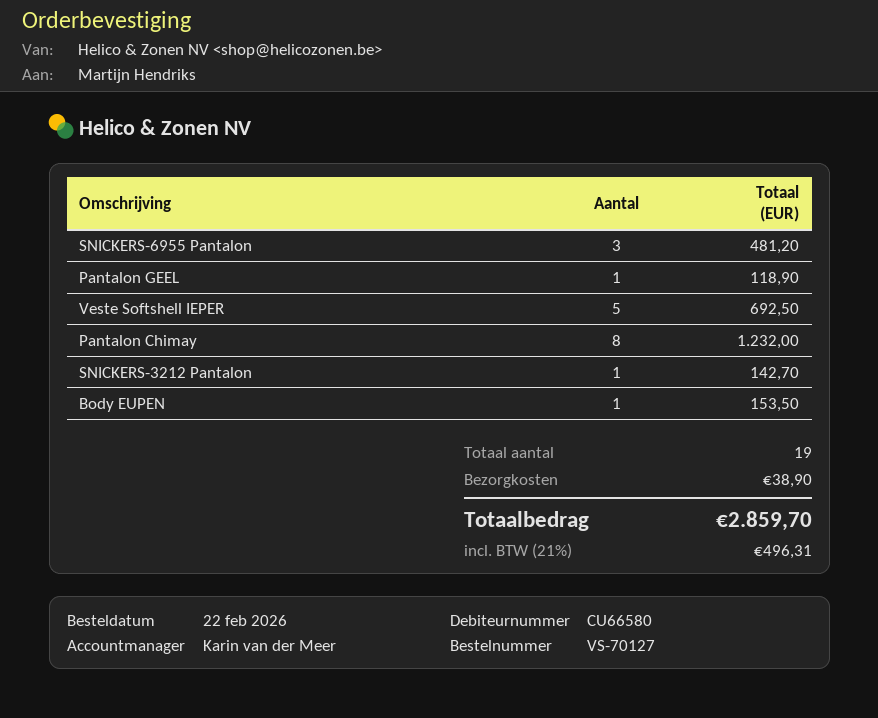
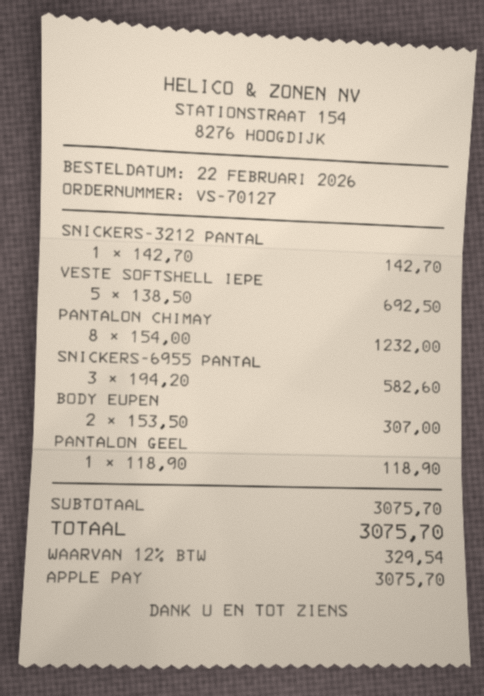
SNICKERS-6955 Pantalon: 3 for 481.20 -> 3 for 582.60
Body EUPEN: 1 for 153.50 -> 2 for 307.00
shipping: 38.90 -> none
tax: 21% = 496.31 -> 12% = 329.54
total: 2859.70 -> 3075.70

